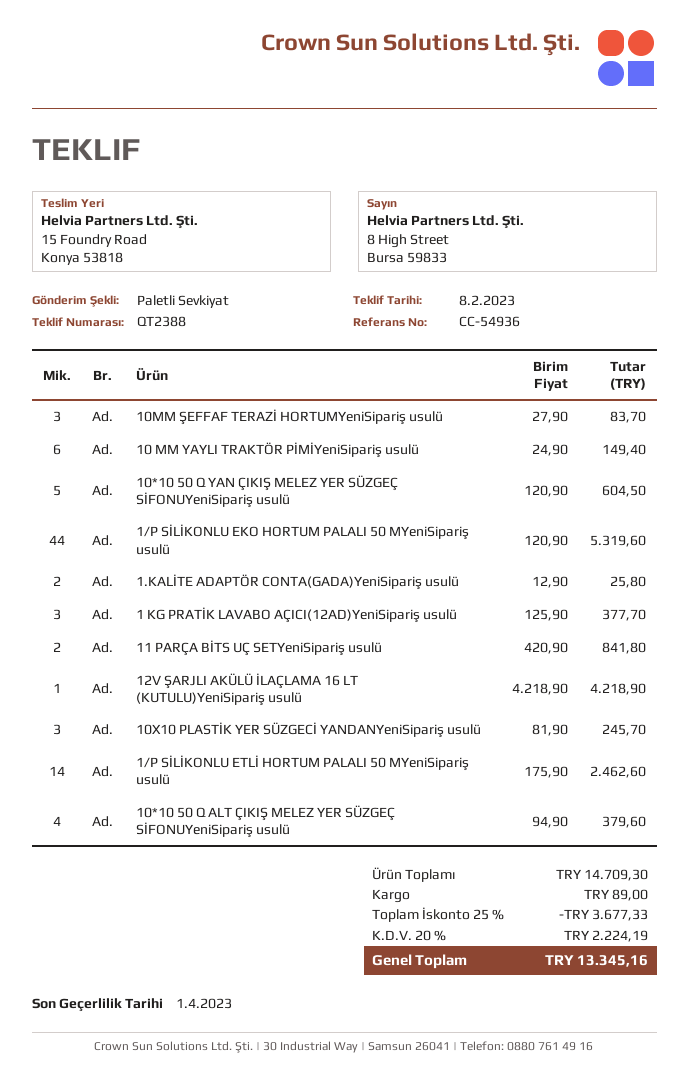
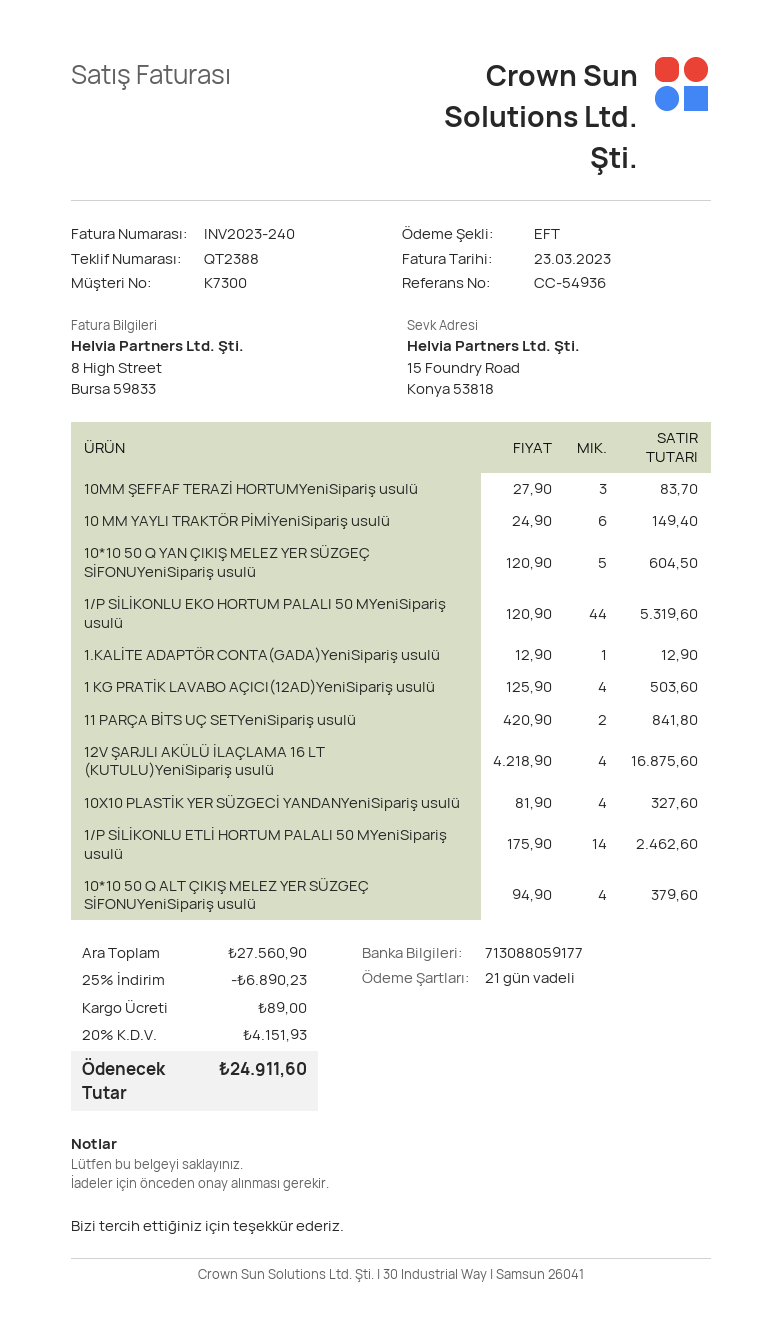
1.KALİTE ADAPTÖR CONTA(GADA)YeniSipariş usulü: 2 x 12.90 = 25.80 -> 1 x 12.90 = 12.90
1 KG PRATİK LAVABO AÇICI(12AD)YeniSipariş usulü: 3 x 125.90 = 377.70 -> 4 x 125.90 = 503.60
12V ŞARJLI AKÜLÜ İLAÇLAMA 16 LT (KUTULU)YeniSipariş usulü: 1 x 4218.90 = 4218.90 -> 4 x 4218.90 = 16875.60
10X10 PLASTİK YER SÜZGECİ YANDANYeniSipariş usulü: 3 x 81.90 = 245.70 -> 4 x 81.90 = 327.60
subtotal: 14709.30 -> 27560.90
discount: 25% = 3677.33 -> 25% = 6890.23
tax: 20% = 2224.19 -> 20% = 4151.93
total: 13345.16 -> 24911.60

